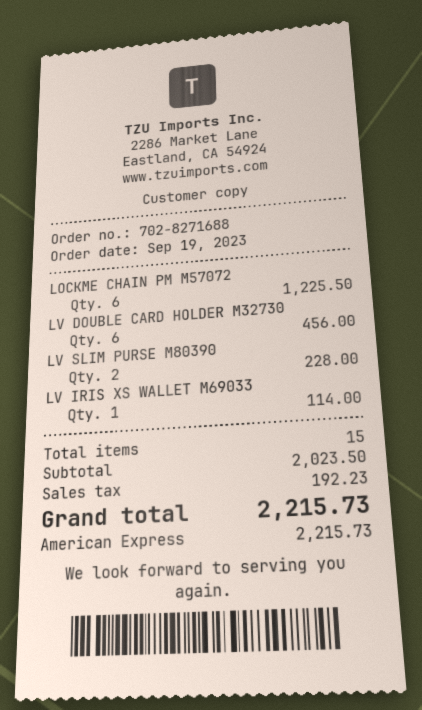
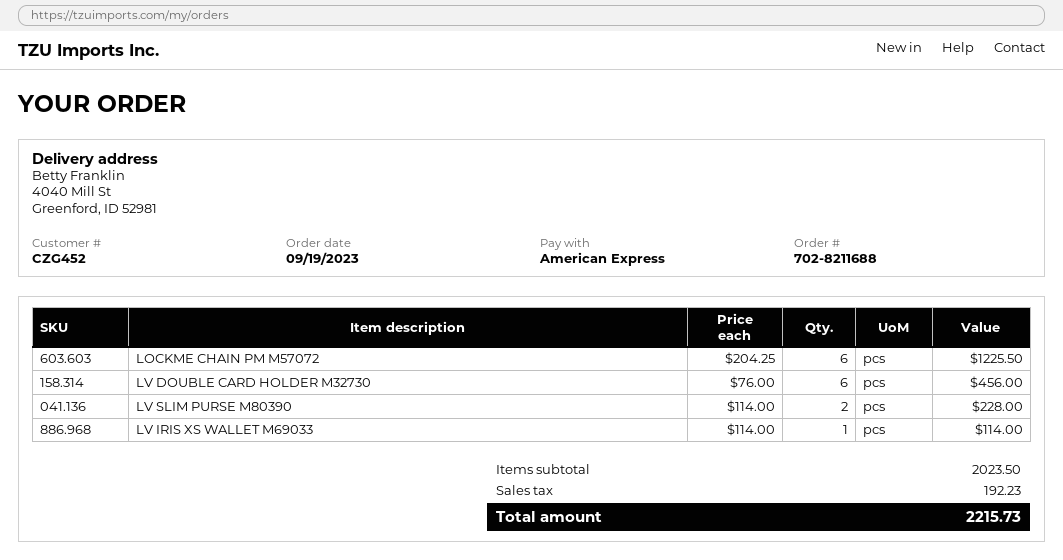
order number: 702-8271688 -> 702-8211688

